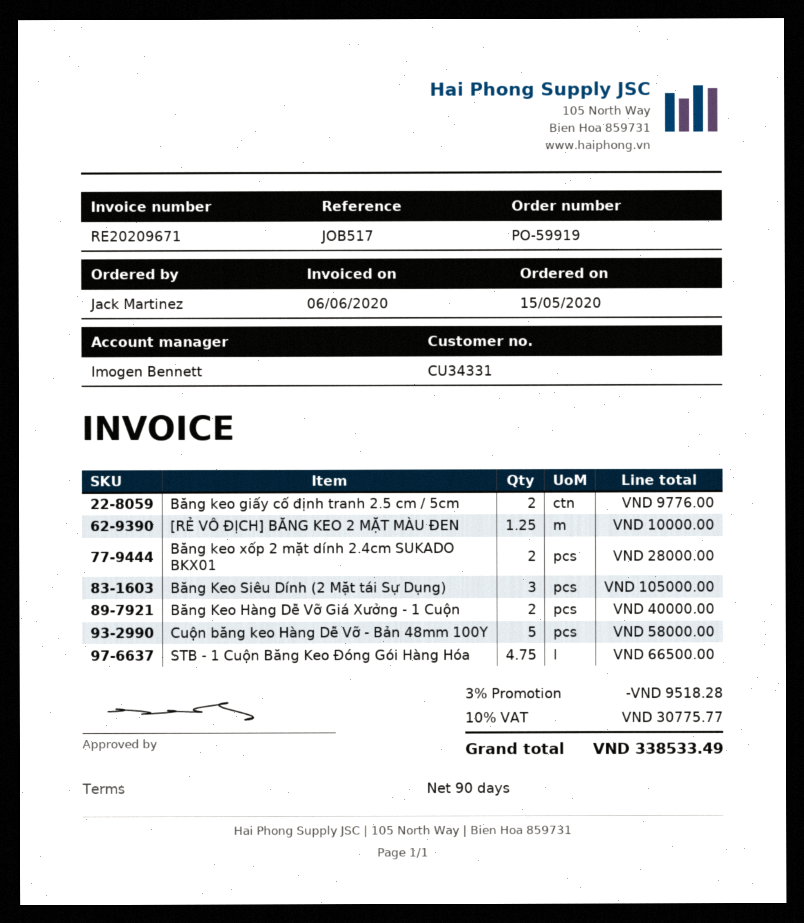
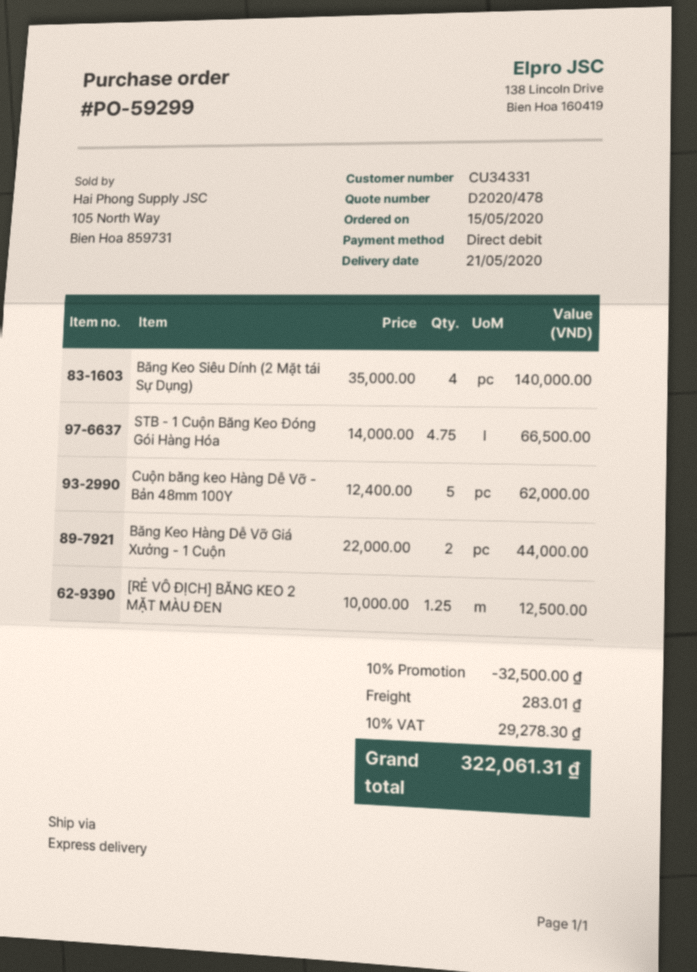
order number: PO-59919 -> PO-59299
Băng keo giấy cố định tranh 2.5 cm / 5cm: 2 for 9776.00 -> none
[RẺ VÔ ĐỊCH] BĂNG KEO 2 MẶT MÀU ĐEN: 1.25 for 10000.00 -> 1.25 for 12500.00
Băng keo xốp 2 mặt dính 2.4cm SUKADO BKX01: 2 for 28000.00 -> none
Băng Keo Siêu Dính (2 Mặt tái Sự Dụng): 3 for 105000.00 -> 4 for 140000.00
Băng Keo Hàng Dễ Vỡ Giá Xưởng - 1 Cuộn: 2 for 40000.00 -> 2 for 44000.00
Cuộn băng keo Hàng Dễ Vỡ - Bản 48mm 100Y: 5 for 58000.00 -> 5 for 62000.00
discount: 3% = 9518.28 -> 10% = 32500.00
shipping: none -> 283.01
tax: 10% = 30775.77 -> 10% = 29278.30
total: 338533.49 -> 322061.31

